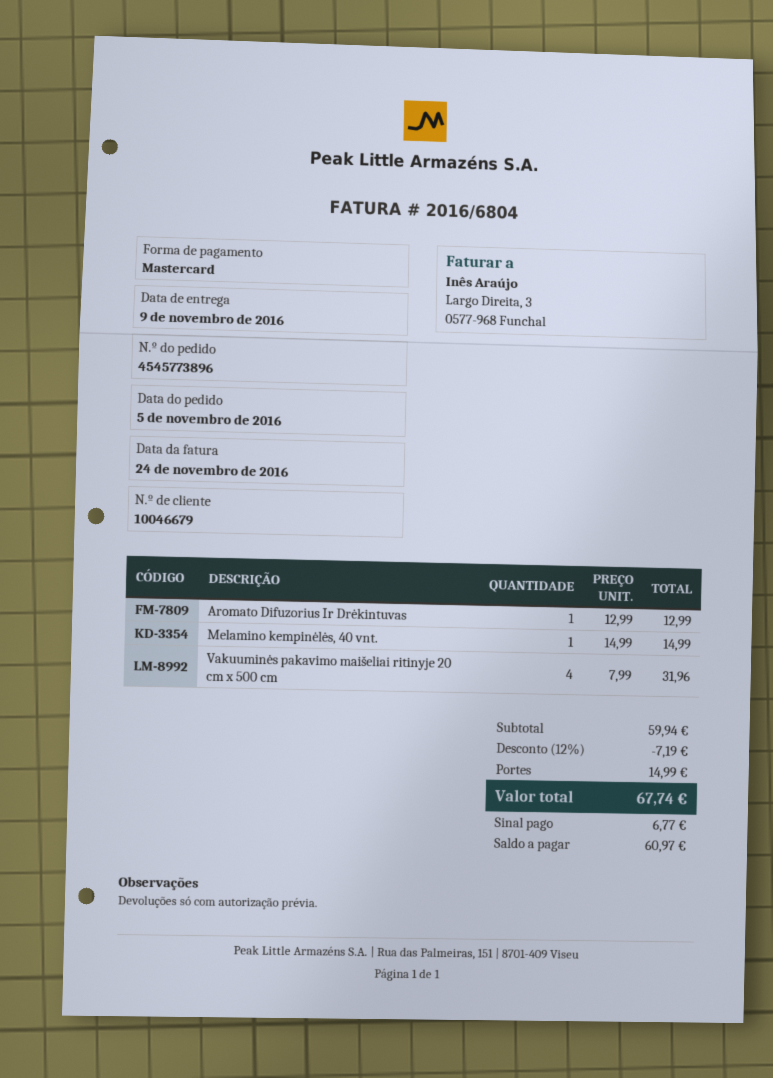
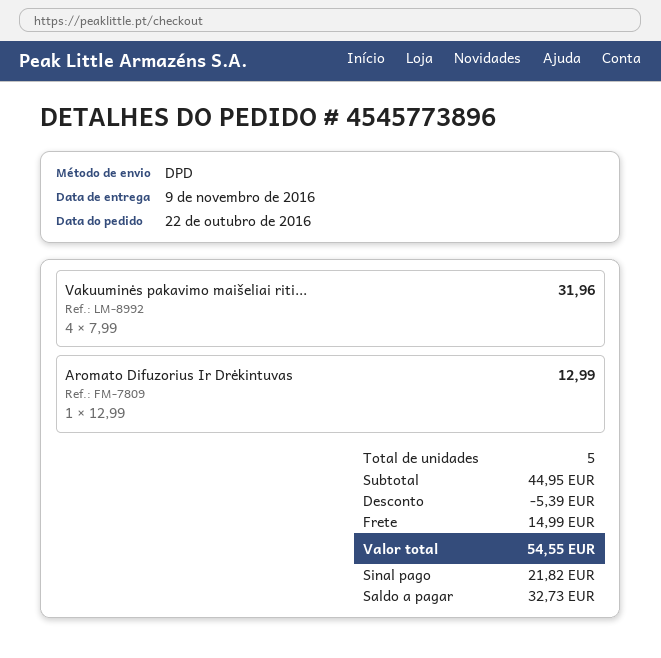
order date: 2016-11-05 -> 2016-10-22
Melamino kempinėlės, 40 vnt.: 1 x 14.99 = 14.99 -> none
subtotal: 59.94 -> 44.95
discount: 7.19 -> 5.39
total: 67.74 -> 54.55
deposit: 6.77 -> 21.82
balance: 60.97 -> 32.73

